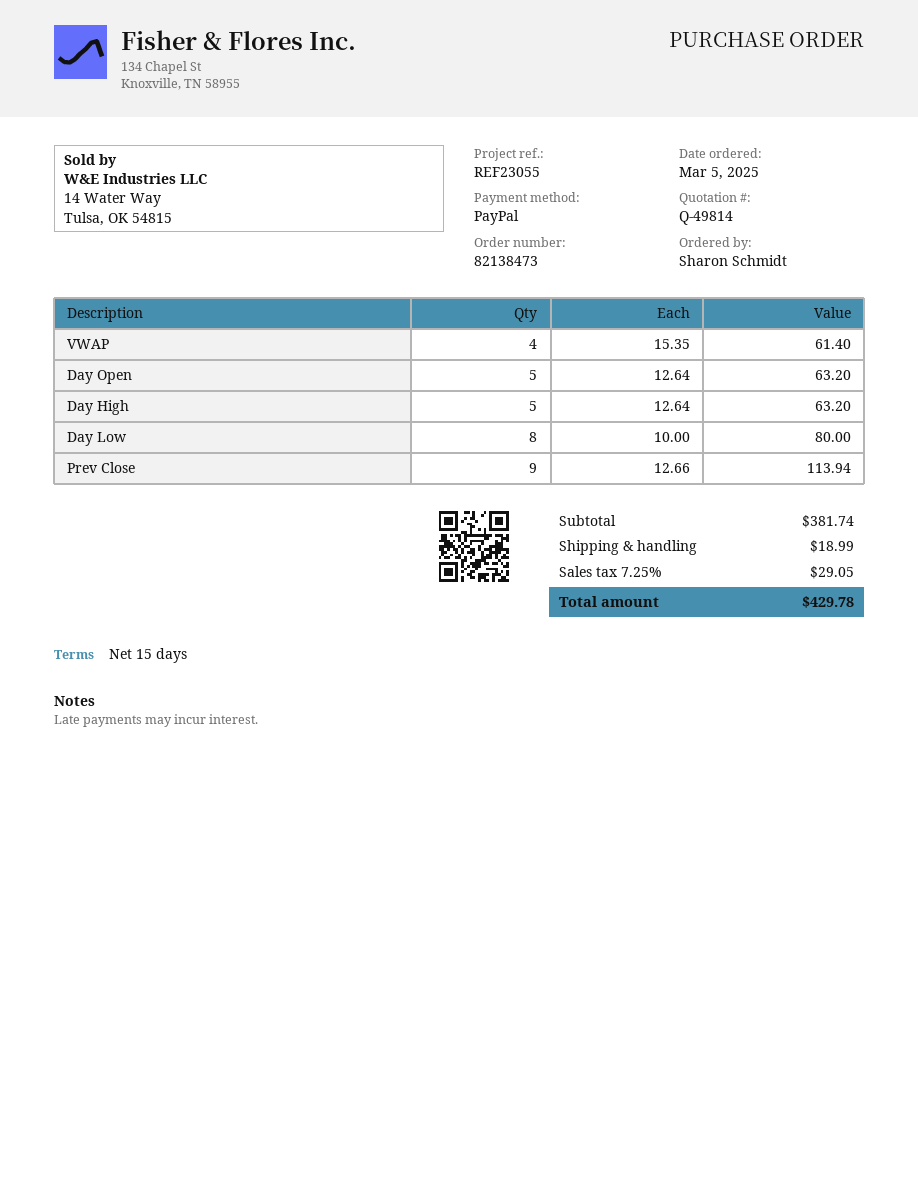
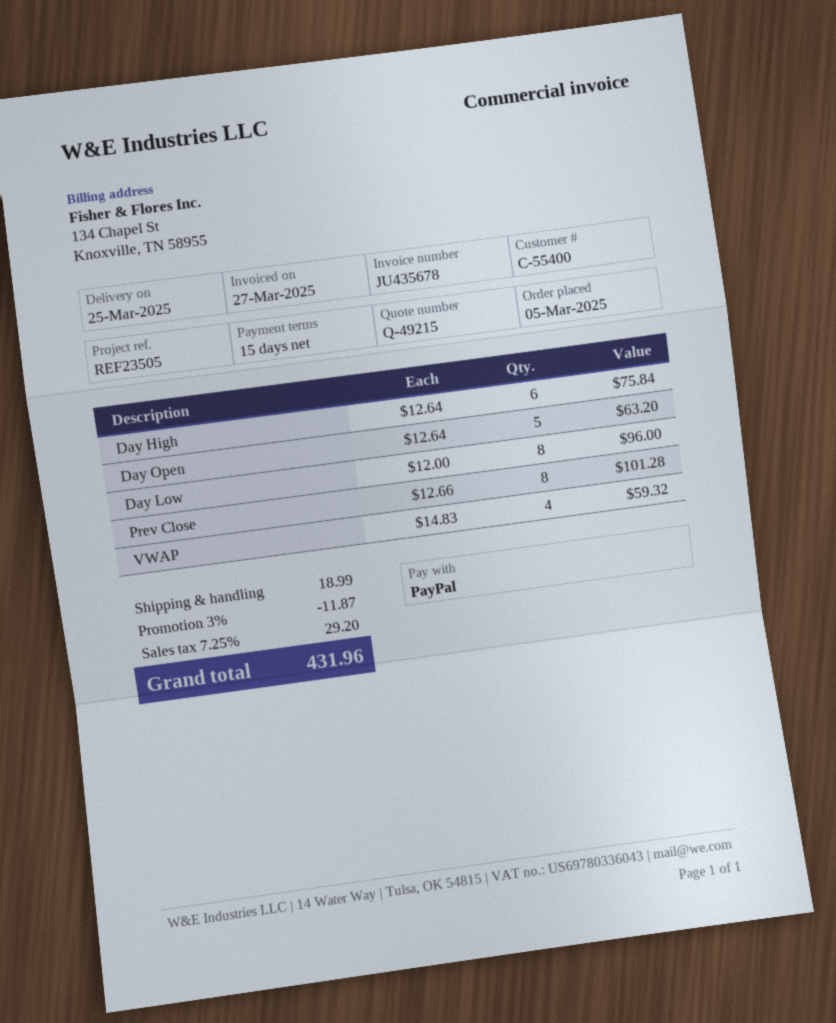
quote number: Q-49814 -> Q-49215
reference: REF23055 -> REF23505
VWAP: 4 x 15.35 = 61.40 -> 4 x 14.83 = 59.32
Day High: 5 x 12.64 = 63.20 -> 6 x 12.64 = 75.84
Day Low: 8 x 10.00 = 80.00 -> 8 x 12.00 = 96.00
Prev Close: 9 x 12.66 = 113.94 -> 8 x 12.66 = 101.28
discount: none -> 3% = 11.87
tax: 7.25% = 29.05 -> 7.25% = 29.20
total: 429.78 -> 431.96

